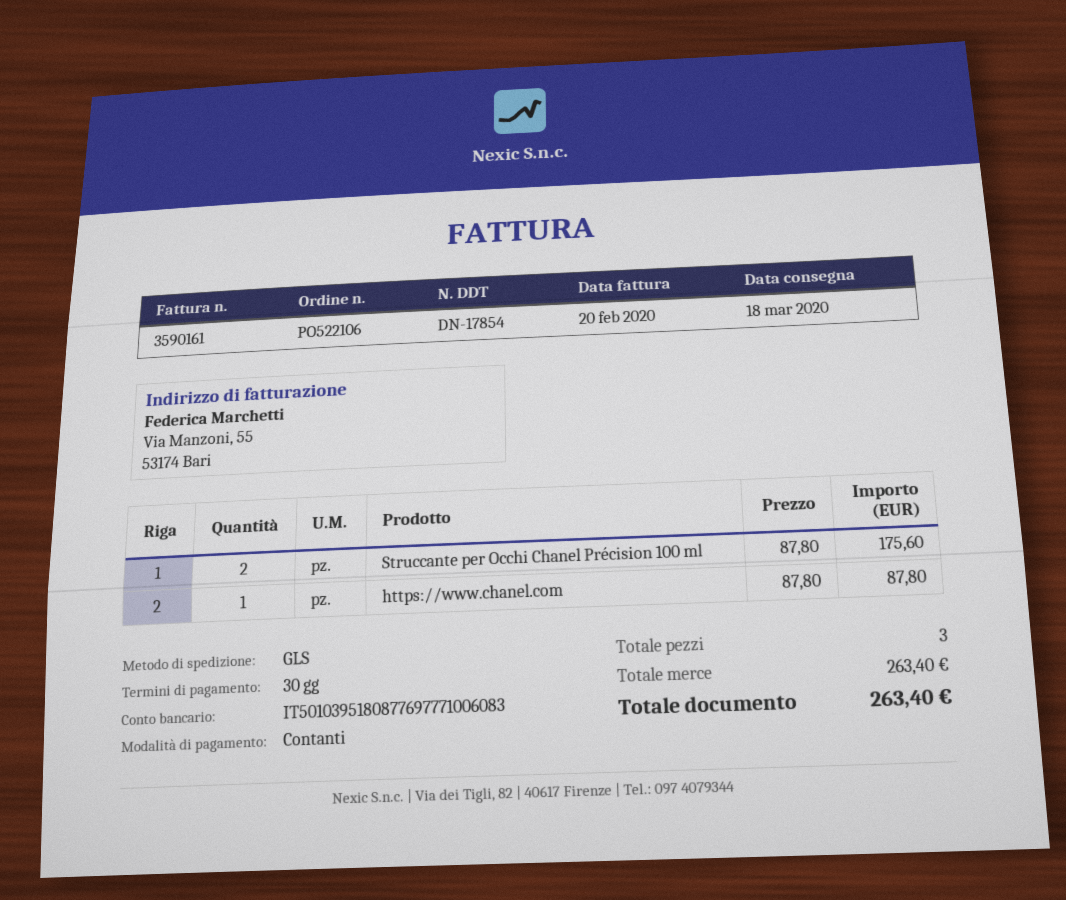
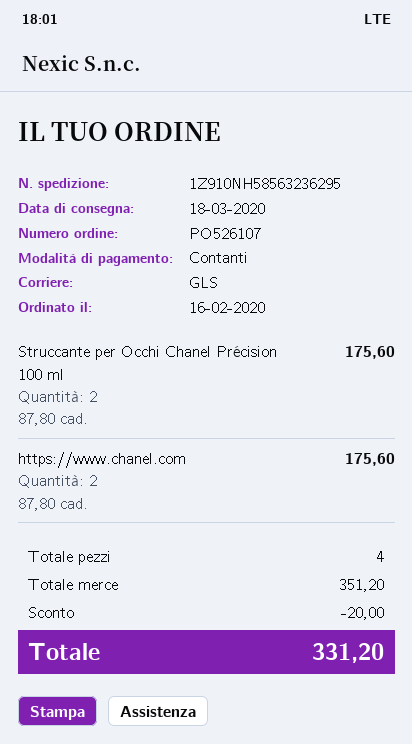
order number: PO522106 -> PO526107
https://www.chanel.com: 1 x 87.80 = 87.80 -> 2 x 87.80 = 175.60
total quantity: 3 -> 4
subtotal: 263.40 -> 351.20
discount: none -> 20.00
total: 263.40 -> 331.20

